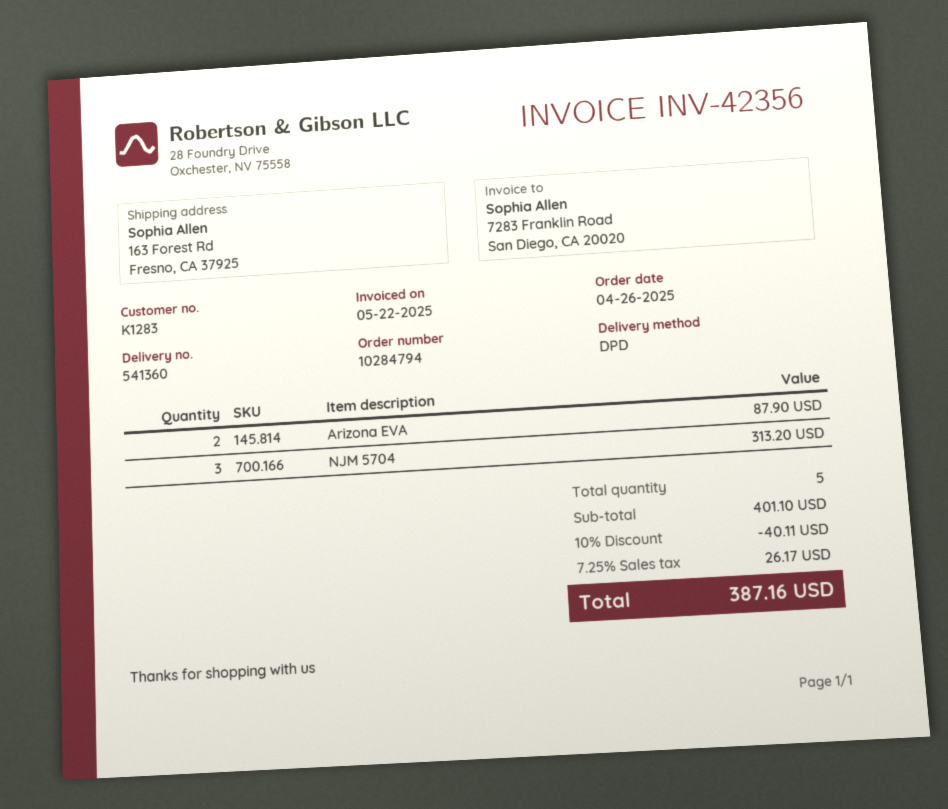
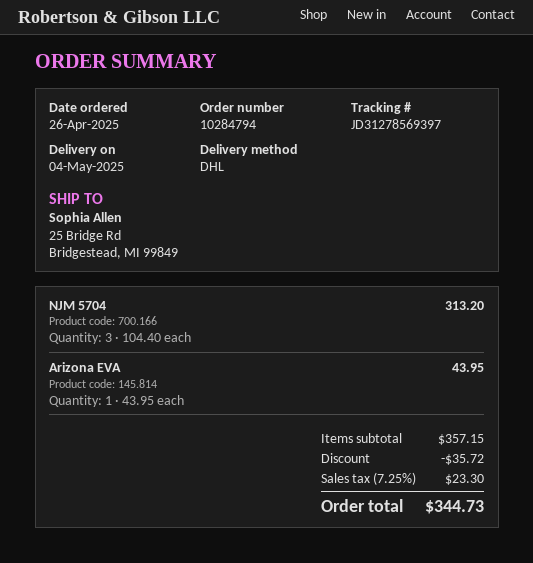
shipping method: DPD -> DHL
ship to: 163 Forest Rd, Fresno, CA 37925 -> 25 Bridge Rd, Bridgestead, MI 99849
Arizona EVA: 2 for 87.90 -> 1 for 43.95
subtotal: 401.10 -> 357.15
discount: 40.11 -> 35.72
tax: 7.25% = 26.17 -> 7.25% = 23.30
total: 387.16 -> 344.73

